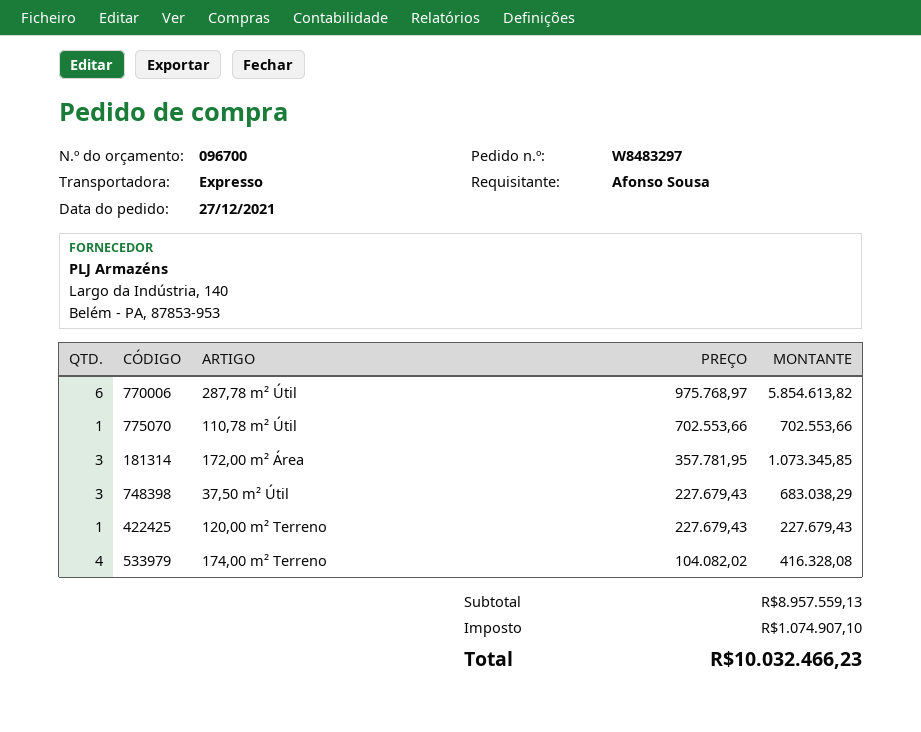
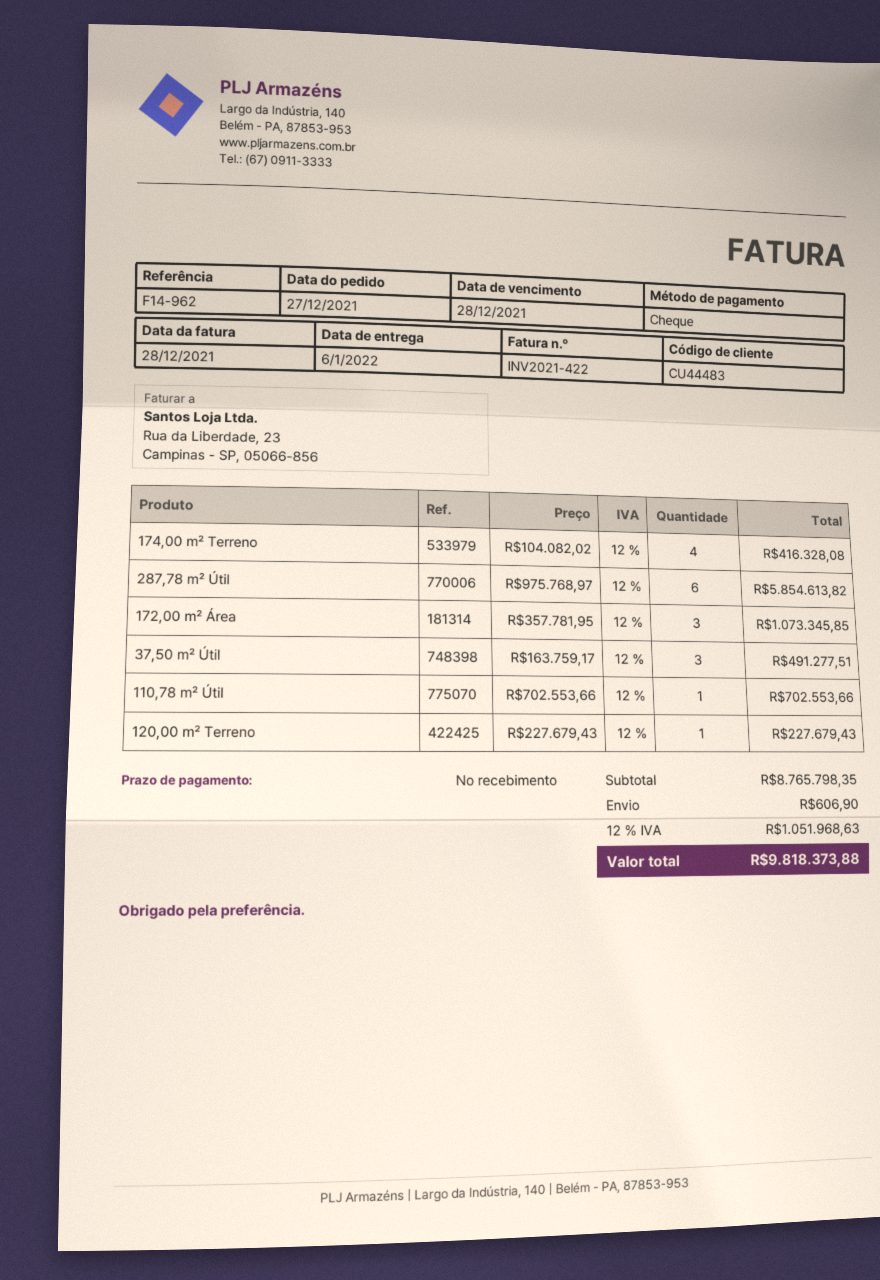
37,50 m² Útil: 3 x 227679.43 = 683038.29 -> 3 x 163759.17 = 491277.51
subtotal: 8957559.13 -> 8765798.35
shipping: none -> 606.90
tax: 1074907.10 -> 1051968.63
total: 10032466.23 -> 9818373.88

